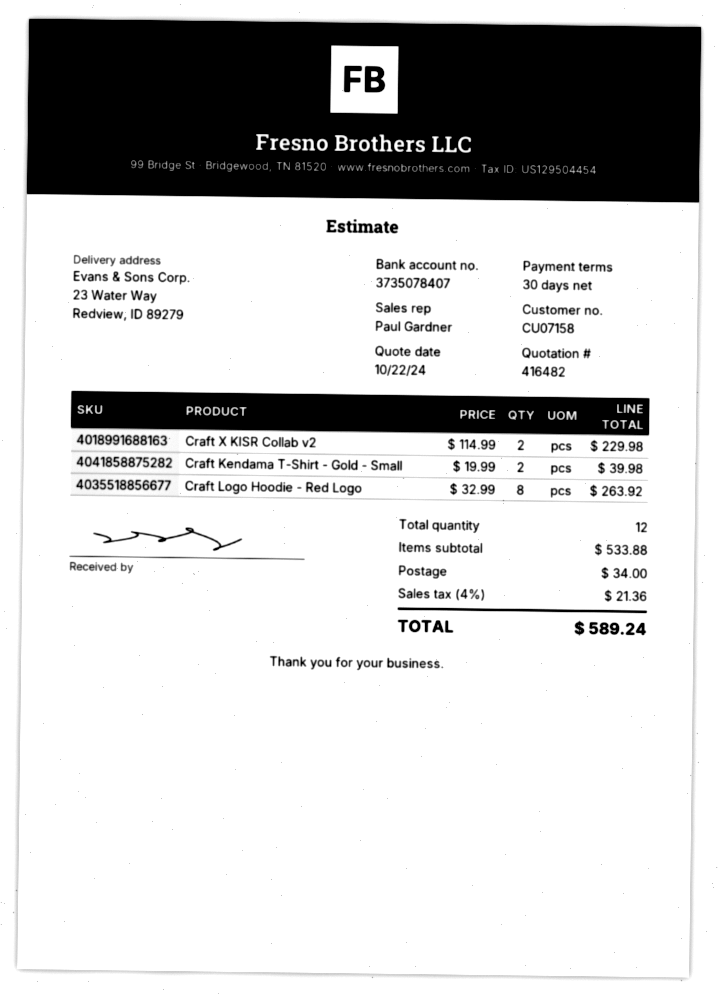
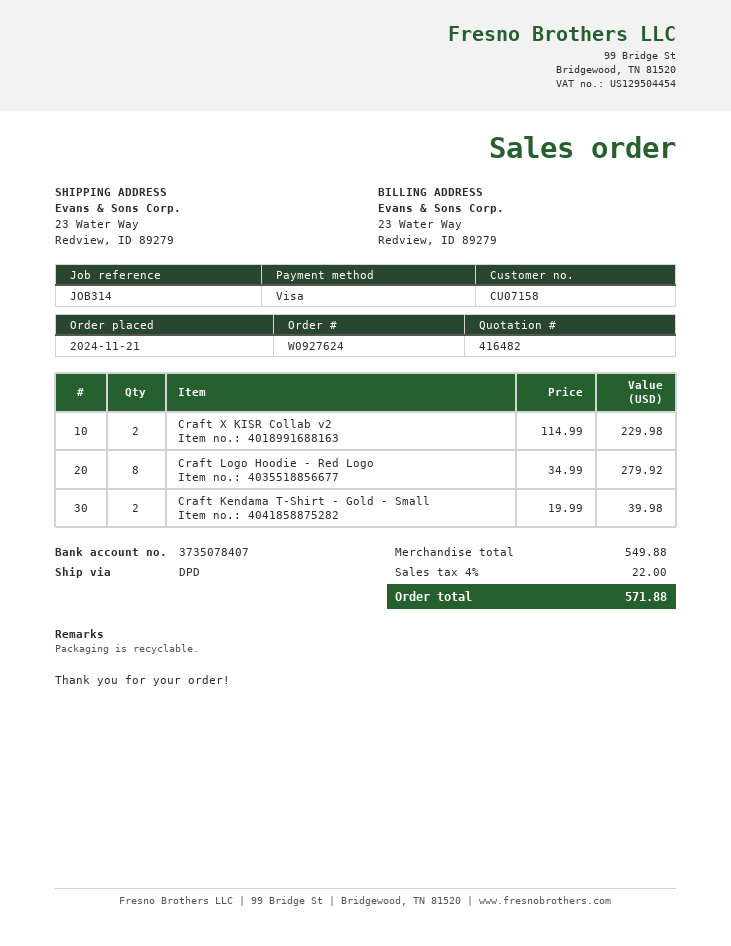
Craft Logo Hoodie - Red Logo: 8 x 32.99 = 263.92 -> 8 x 34.99 = 279.92
subtotal: 533.88 -> 549.88
shipping: 34.00 -> none
tax: 4% = 21.36 -> 4% = 22.00
total: 589.24 -> 571.88

